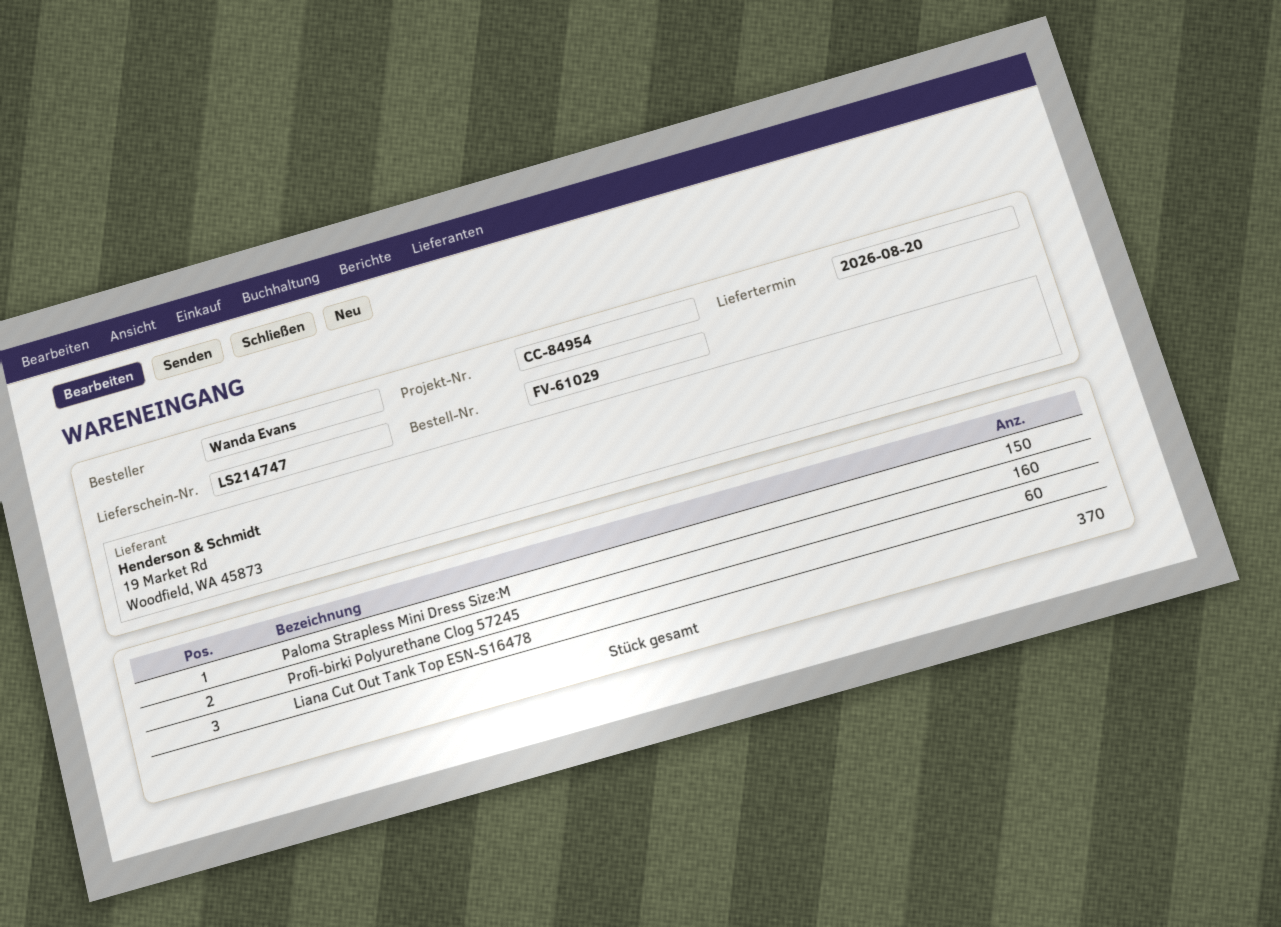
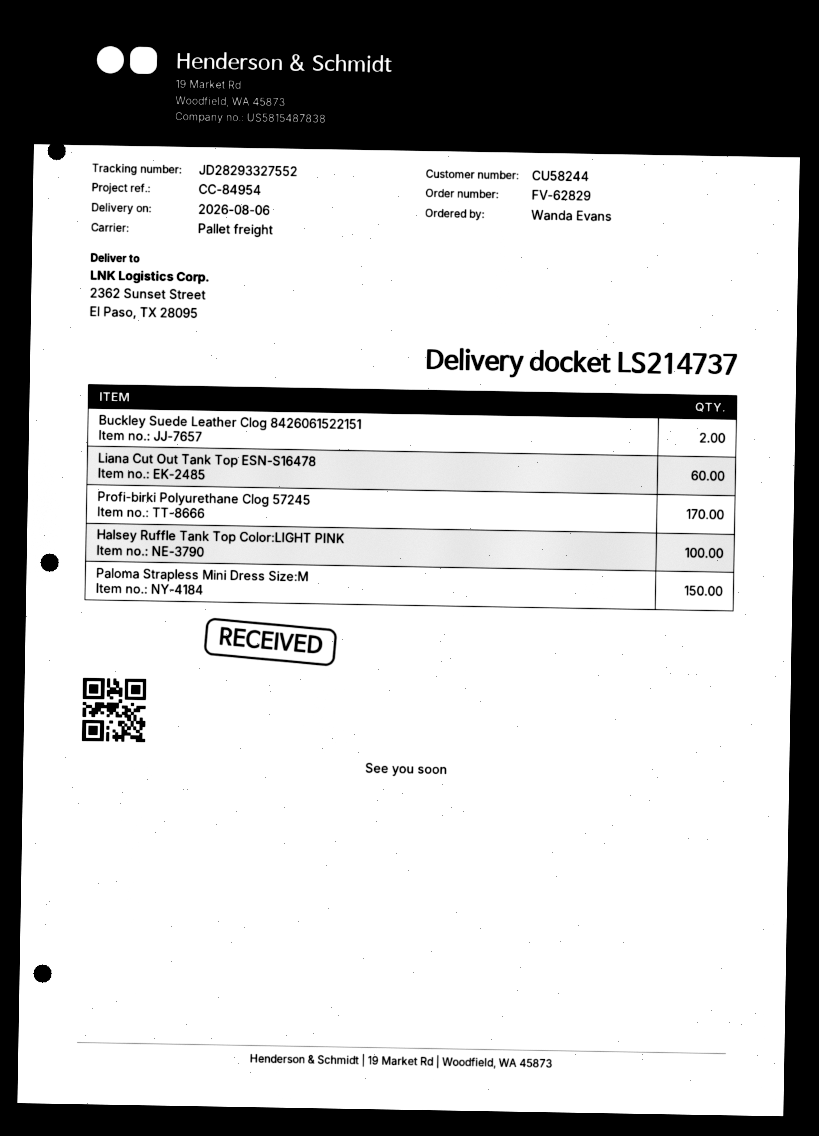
order number: FV-61029 -> FV-62829
delivery note number: LS214747 -> LS214737
delivery date: 2026-08-20 -> 2026-08-06
Profi-birki Polyurethane Clog 57245: 160 -> 170
Buckley Suede Leather Clog 8426061522151: none -> 2
Halsey Ruffle Tank Top Color:LIGHT PINK: none -> 100

